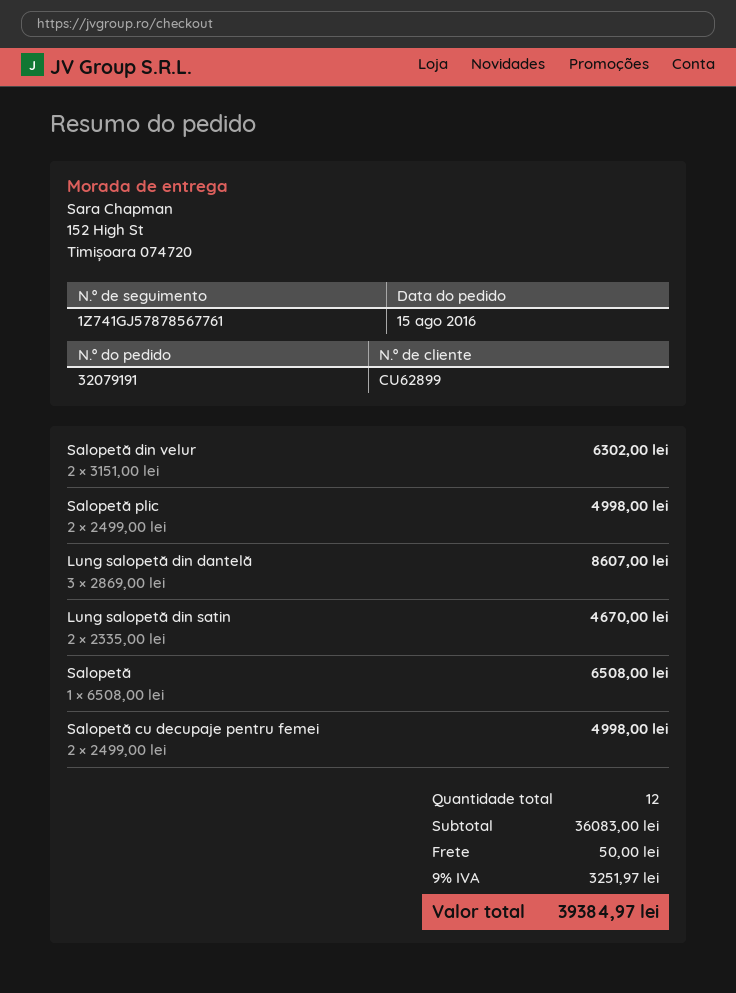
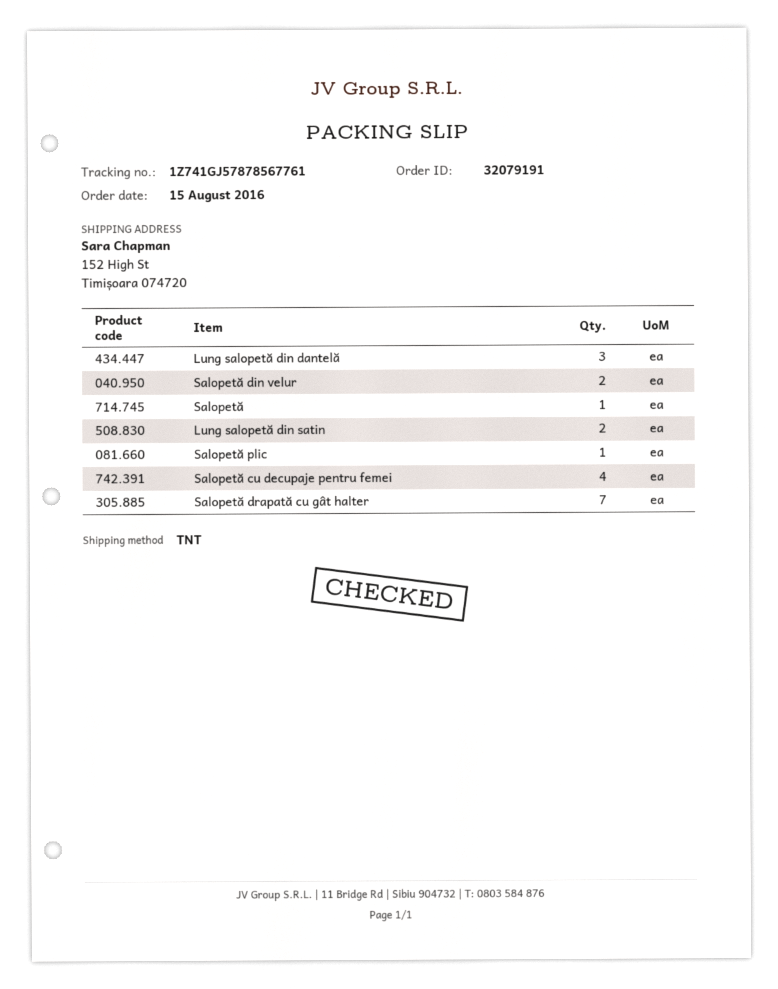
Salopetă plic: 2 -> 1
Salopetă cu decupaje pentru femei: 2 -> 4
Salopetă drapată cu gât halter: none -> 7

